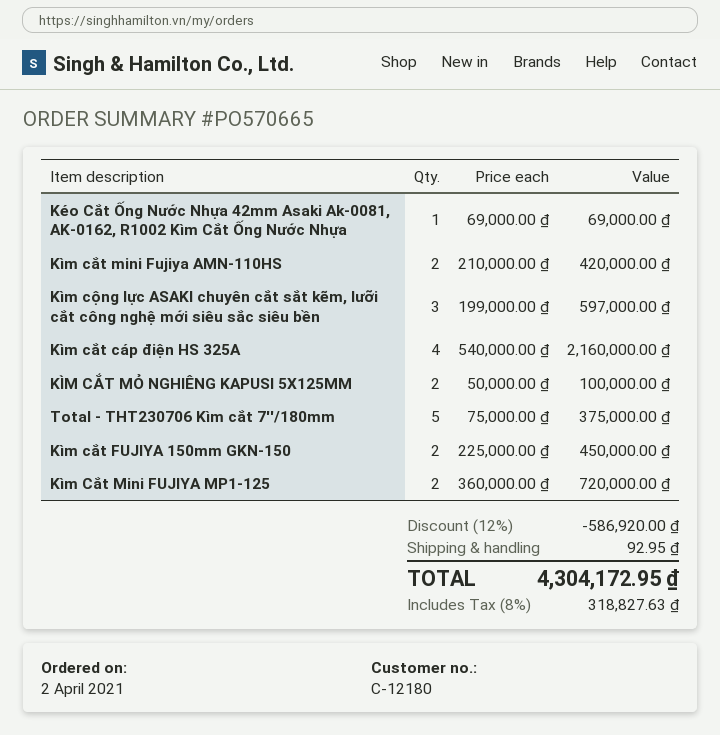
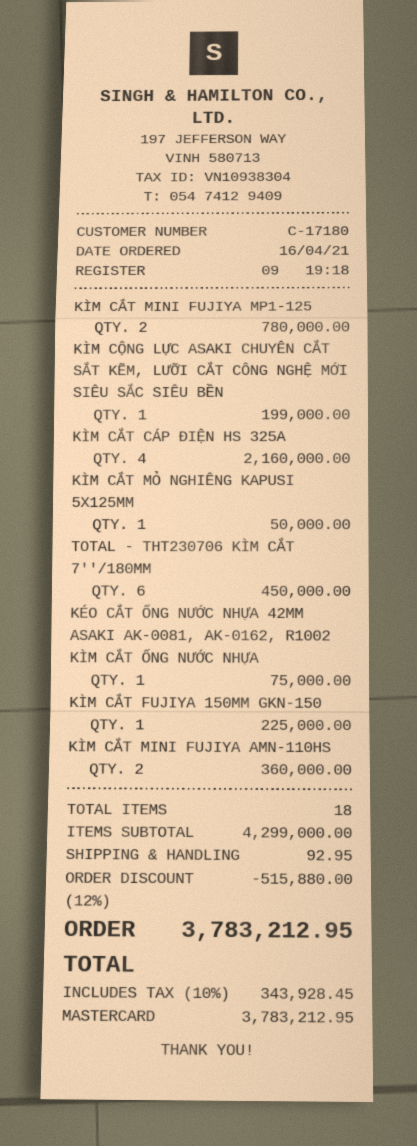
order date: 2021-04-02 -> 2021-04-16
customer number: C-12180 -> C-17180
Kéo Cắt Ống Nước Nhựa 42mm Asaki Ak-0081, AK-0162, R1002 Kìm Cắt Ống Nước Nhựa: 1 for 69000.00 -> 1 for 75000.00
Kìm cắt mini Fujiya AMN-110HS: 2 for 420000.00 -> 2 for 360000.00
Kìm cộng lực ASAKI chuyên cắt sắt kẽm, lưỡi cắt công nghệ mới siêu sắc siêu bền: 3 for 597000.00 -> 1 for 199000.00
KÌM CẮT MỎ NGHIÊNG KAPUSI 5X125MM: 2 for 100000.00 -> 1 for 50000.00
Total - THT230706 Kìm cắt 7''/180mm: 5 for 375000.00 -> 6 for 450000.00
Kìm cắt FUJIYA 150mm GKN-150: 2 for 450000.00 -> 1 for 225000.00
Kìm Cắt Mini FUJIYA MP1-125: 2 for 720000.00 -> 2 for 780000.00
discount: 12% = 586920.00 -> 12% = 515880.00
tax: 8% = 318827.63 -> 10% = 343928.45
total: 4304172.95 -> 3783212.95

